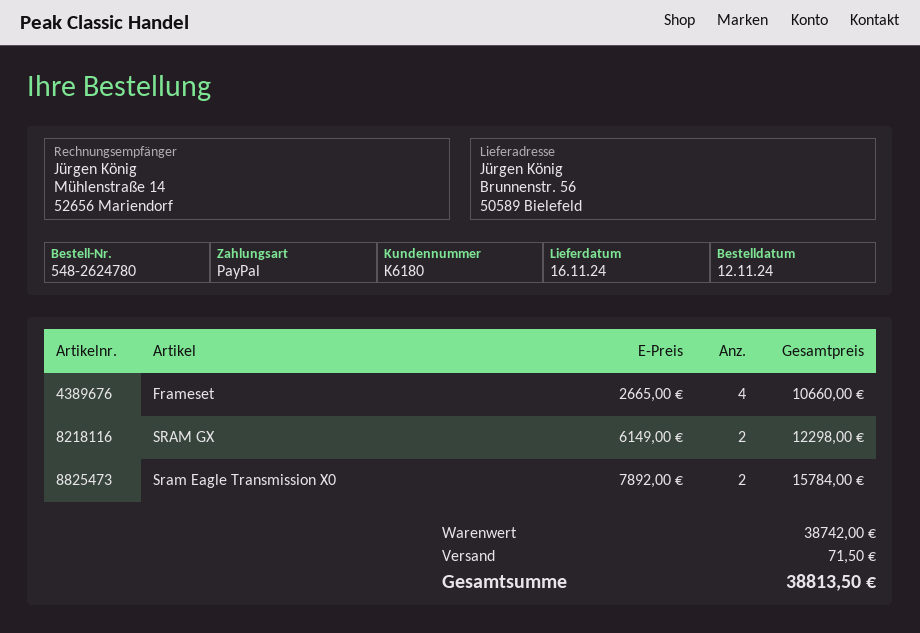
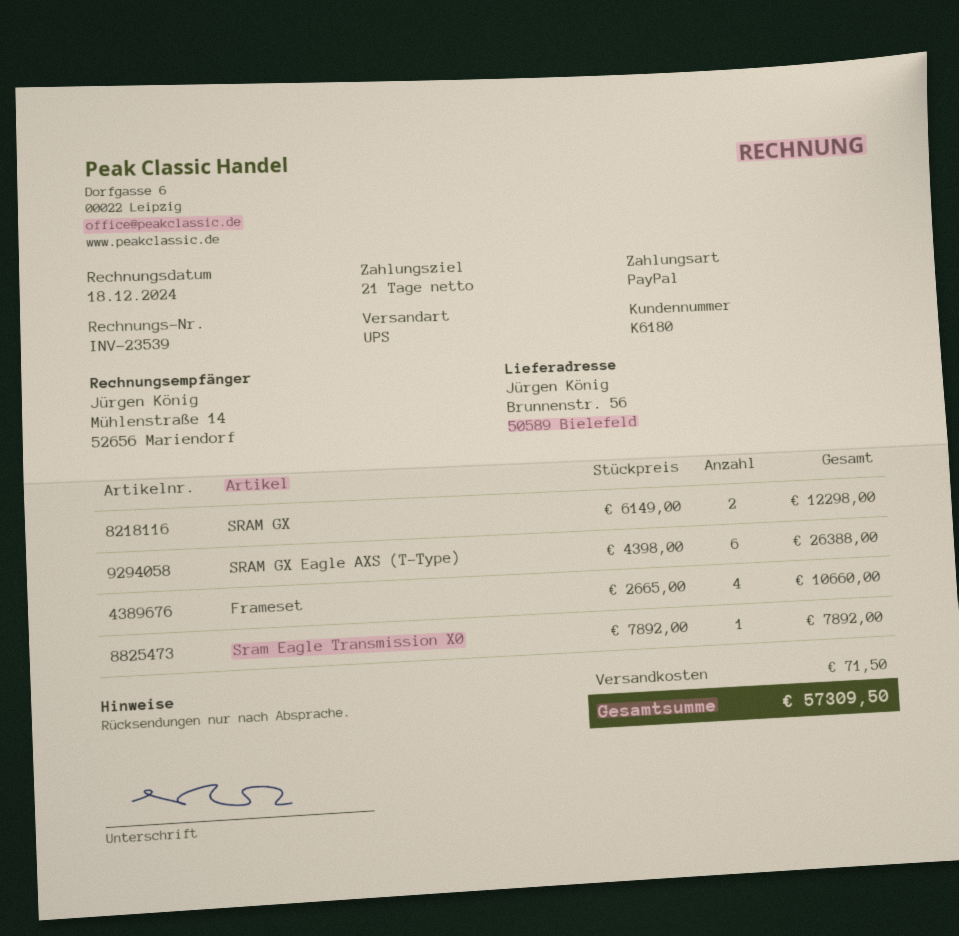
Sram Eagle Transmission X0: 2 x 7892.00 = 15784.00 -> 1 x 7892.00 = 7892.00
SRAM GX Eagle AXS (T-Type): none -> 6 x 4398.00 = 26388.00
total: 38813.50 -> 57309.50

